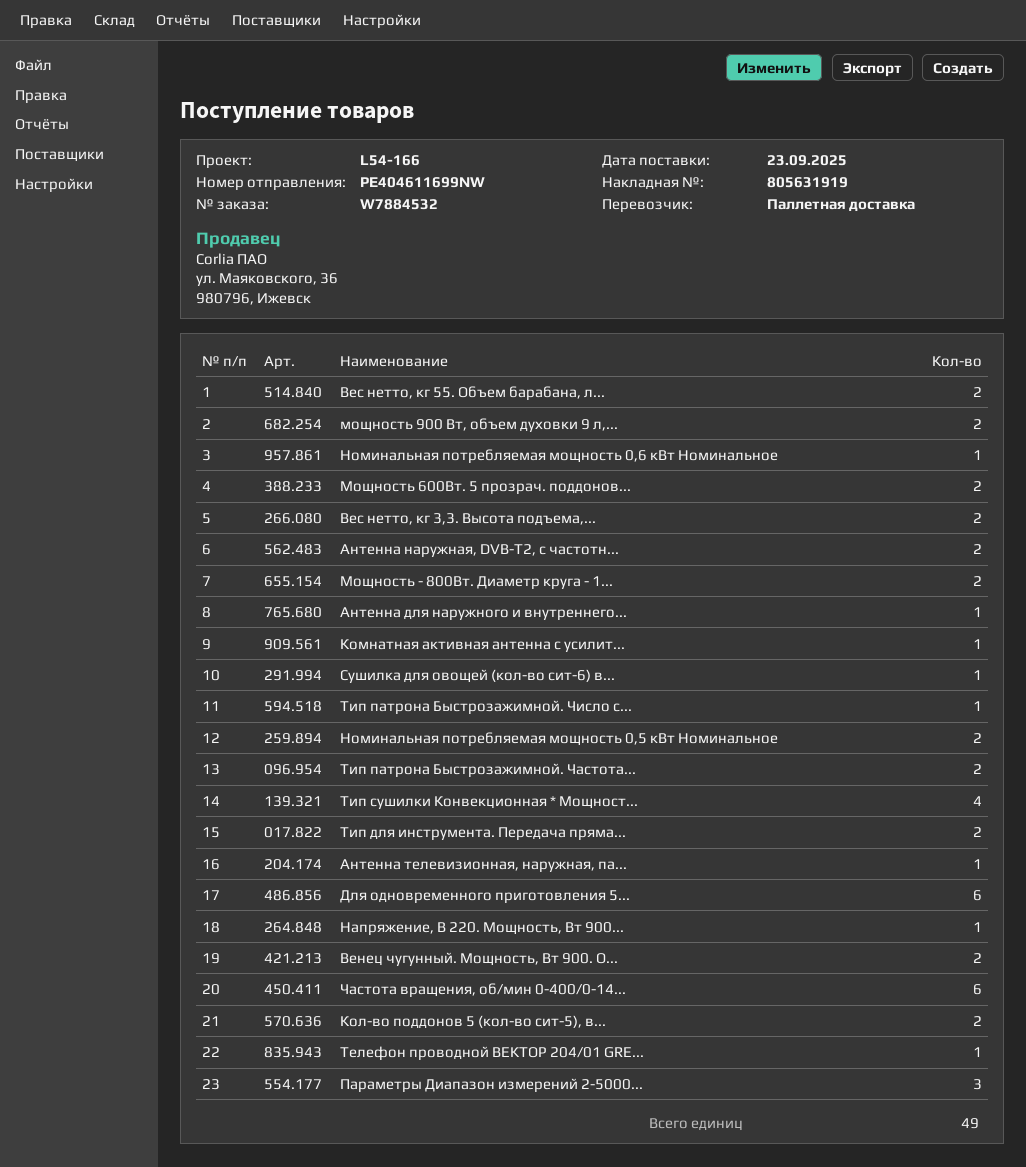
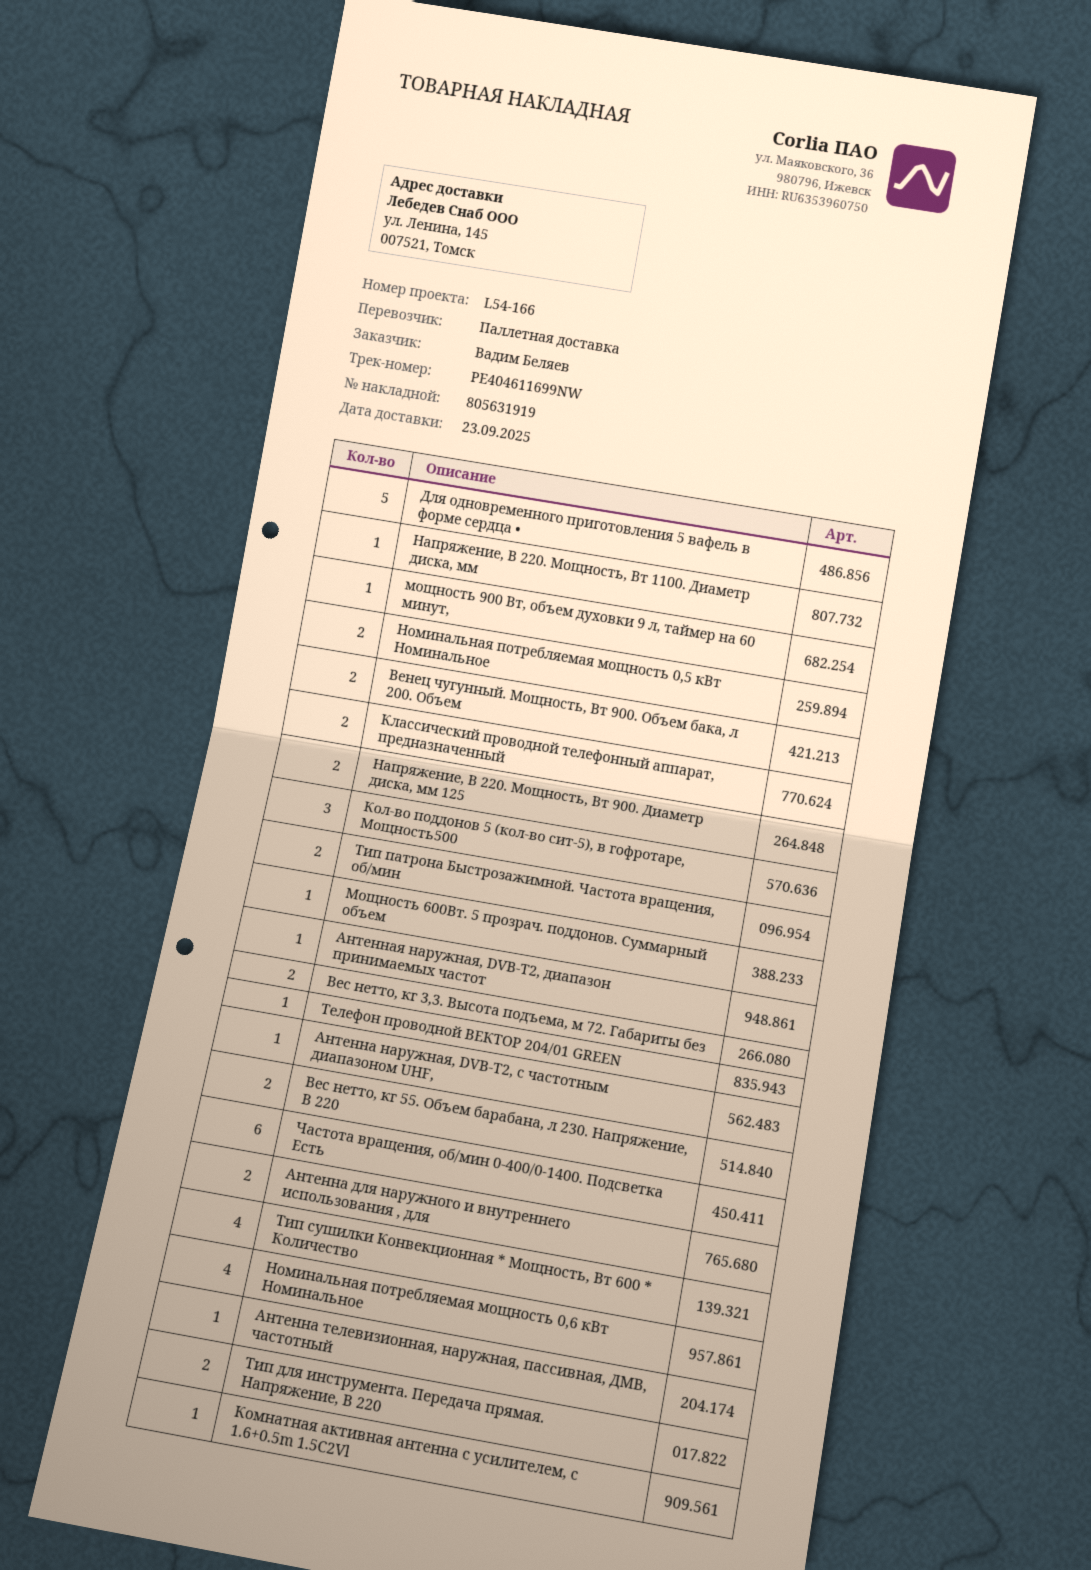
мощность 900 Вт, объем духовки 9 л,...: 2 -> 1
Номинальная потребляемая мощность 0,6 кВт Номинальное: 1 -> 4
Мощность 600Вт. 5 прозрач. поддонов...: 2 -> 1
Антенна наружная, DVB-T2, с частотн...: 2 -> 1
Мощность - 800Вт. Диаметр круга - 1...: 2 -> none
Антенна для наружного и внутреннего...: 1 -> 2
Сушилка для овощей (кол-во сит-6) в...: 1 -> none
Тип патрона Быстрозажимной. Число с...: 1 -> none
Для одновременного приготовления 5...: 6 -> 5
Напряжение, В 220. Мощность, Вт 900...: 1 -> 2
Кол-во поддонов 5 (кол-во сит-5), в...: 2 -> 3
Параметры Диапазон измерений 2-5000...: 3 -> none
Напряжение, В 220. Мощность, Вт 1100. Диаметр диска, мм: none -> 1
Классический проводной телефонный аппарат, предназначенный: none -> 2
Антенная наружная, DVB-T2, диапазон принимаемых частот: none -> 1

